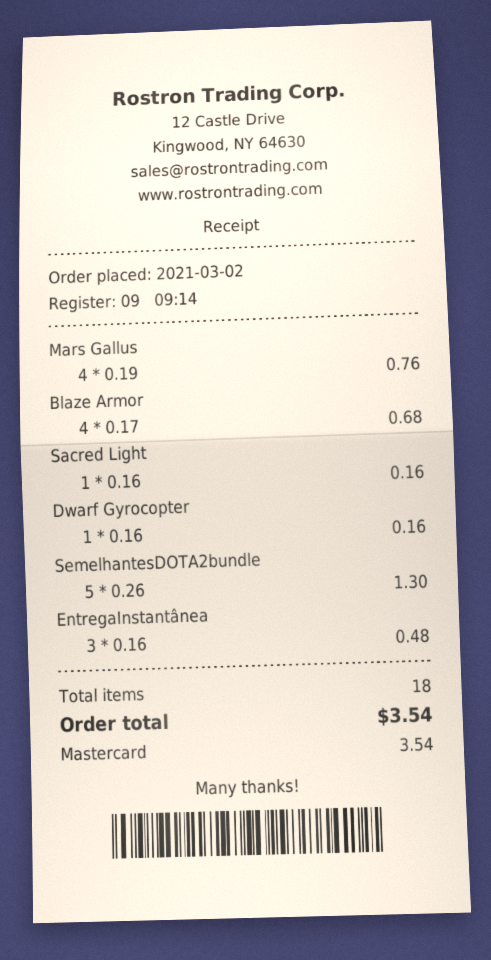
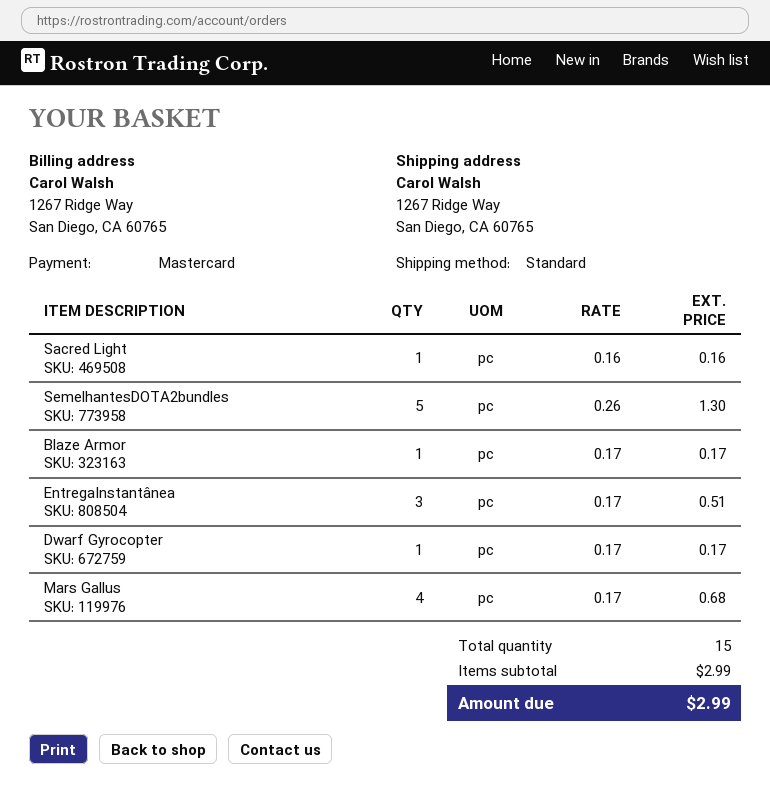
Mars Gallus: 4 x 0.19 = 0.76 -> 4 x 0.17 = 0.68
Blaze Armor: 4 x 0.17 = 0.68 -> 1 x 0.17 = 0.17
Dwarf Gyrocopter: 1 x 0.16 = 0.16 -> 1 x 0.17 = 0.17
EntregaInstantânea: 3 x 0.16 = 0.48 -> 3 x 0.17 = 0.51
total quantity: 18 -> 15
total: 3.54 -> 2.99

